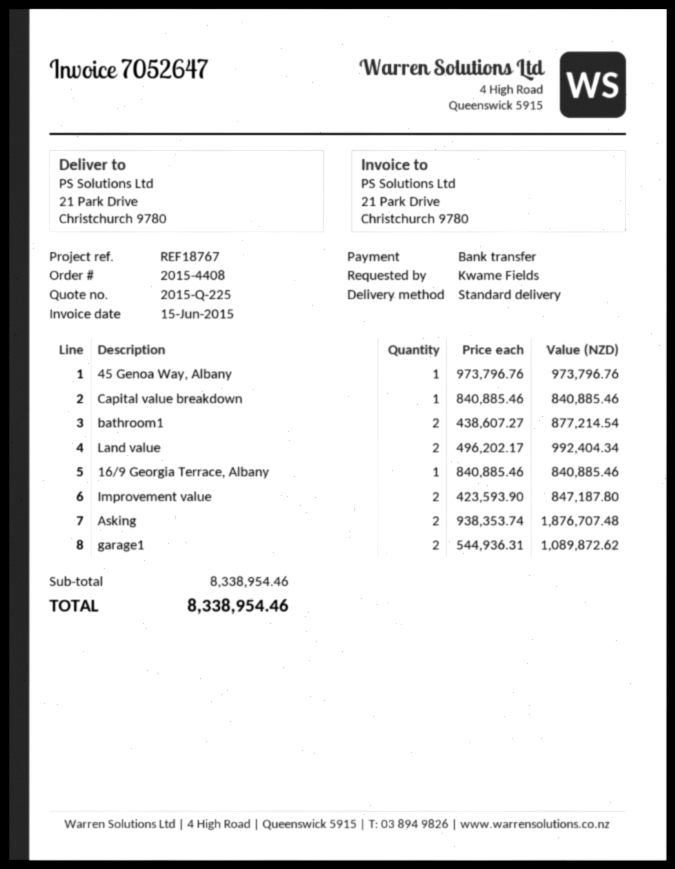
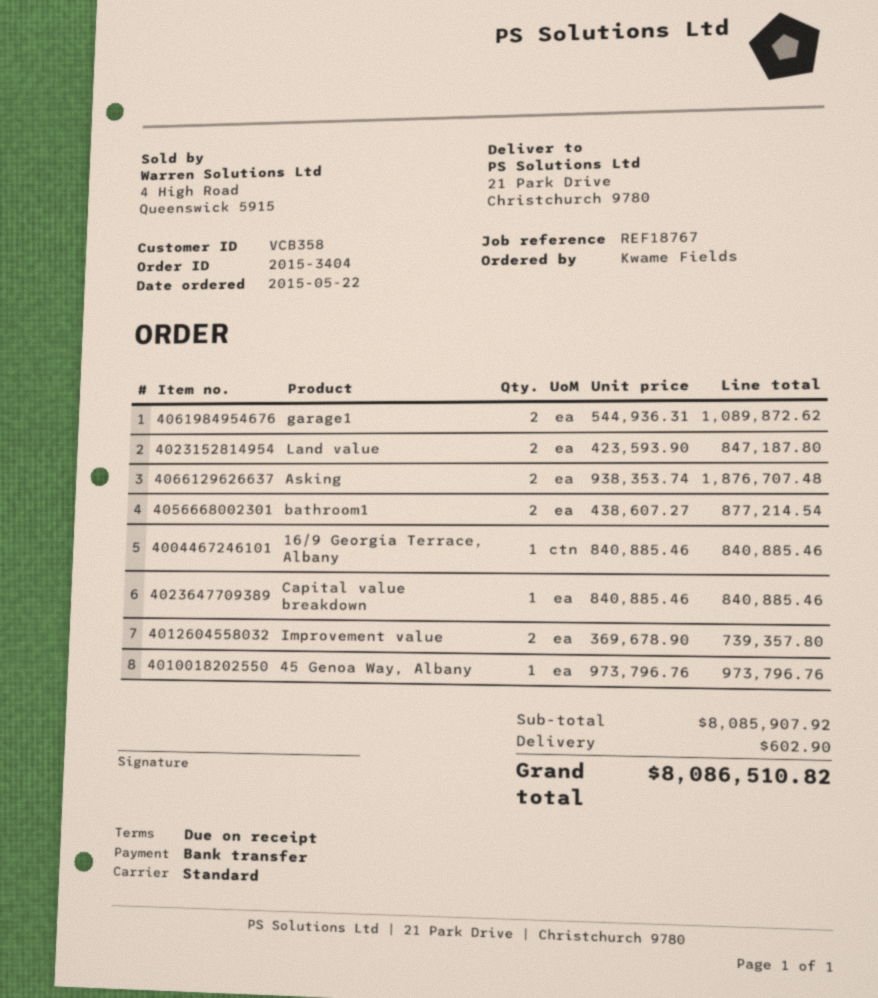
order number: 2015-4408 -> 2015-3404
Land value: 2 x 496202.17 = 992404.34 -> 2 x 423593.90 = 847187.80
Improvement value: 2 x 423593.90 = 847187.80 -> 2 x 369678.90 = 739357.80
subtotal: 8338954.46 -> 8085907.92
shipping: none -> 602.90
total: 8338954.46 -> 8086510.82

